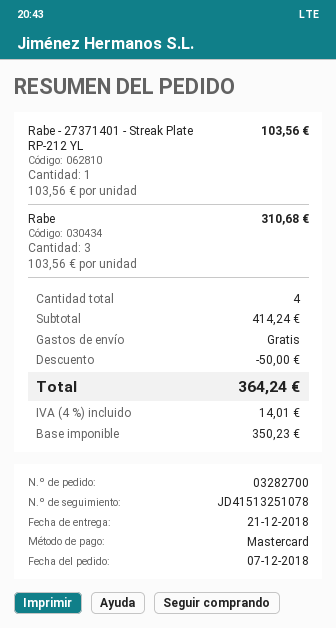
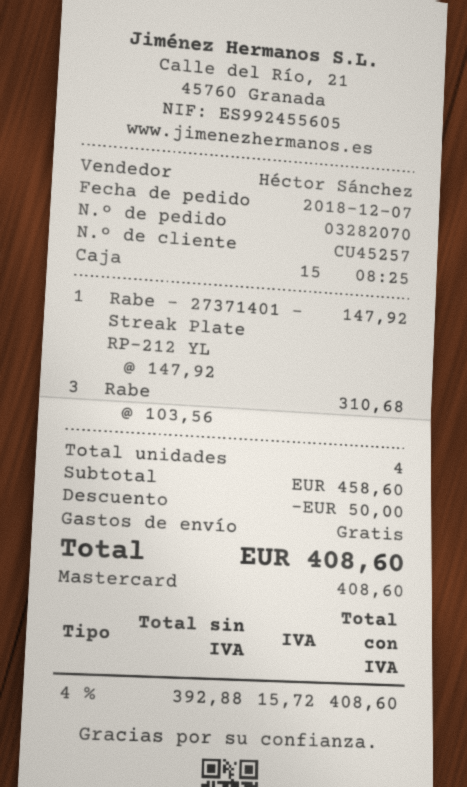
order number: 03282700 -> 03282070
Rabe - 27371401 - Streak Plate RP-212 YL: 1 x 103.56 = 103.56 -> 1 x 147.92 = 147.92
subtotal: 414.24 -> 458.60
net: 350.23 -> 392.88
tax: 4% = 14.01 -> 4% = 15.72
total: 364.24 -> 408.60

